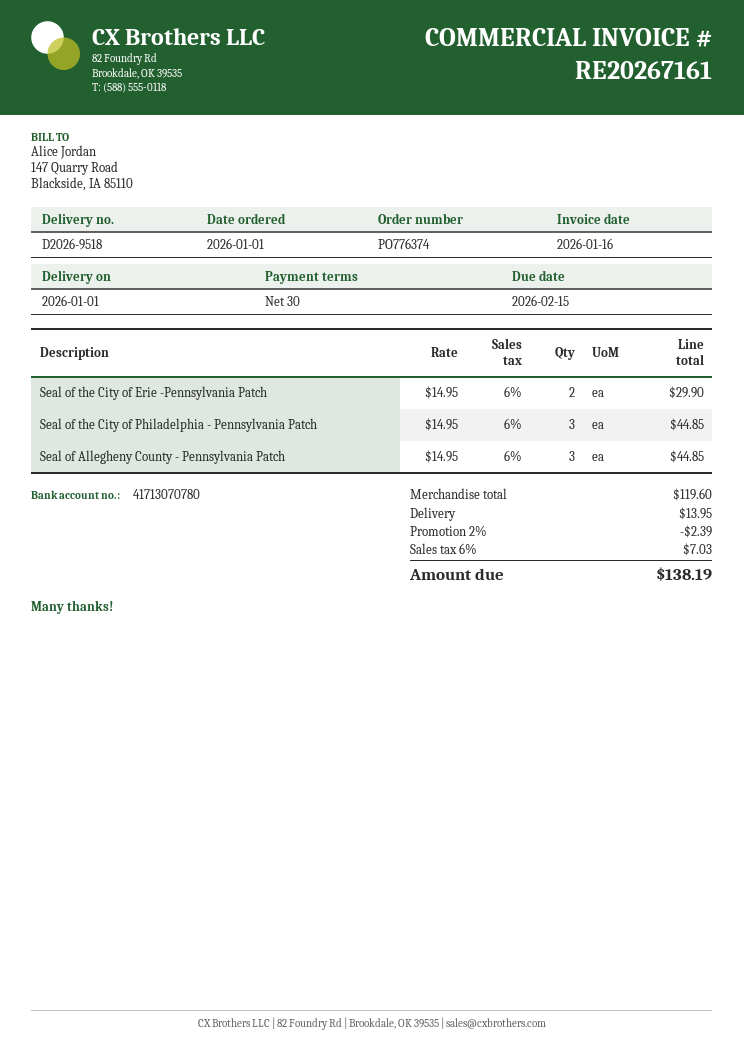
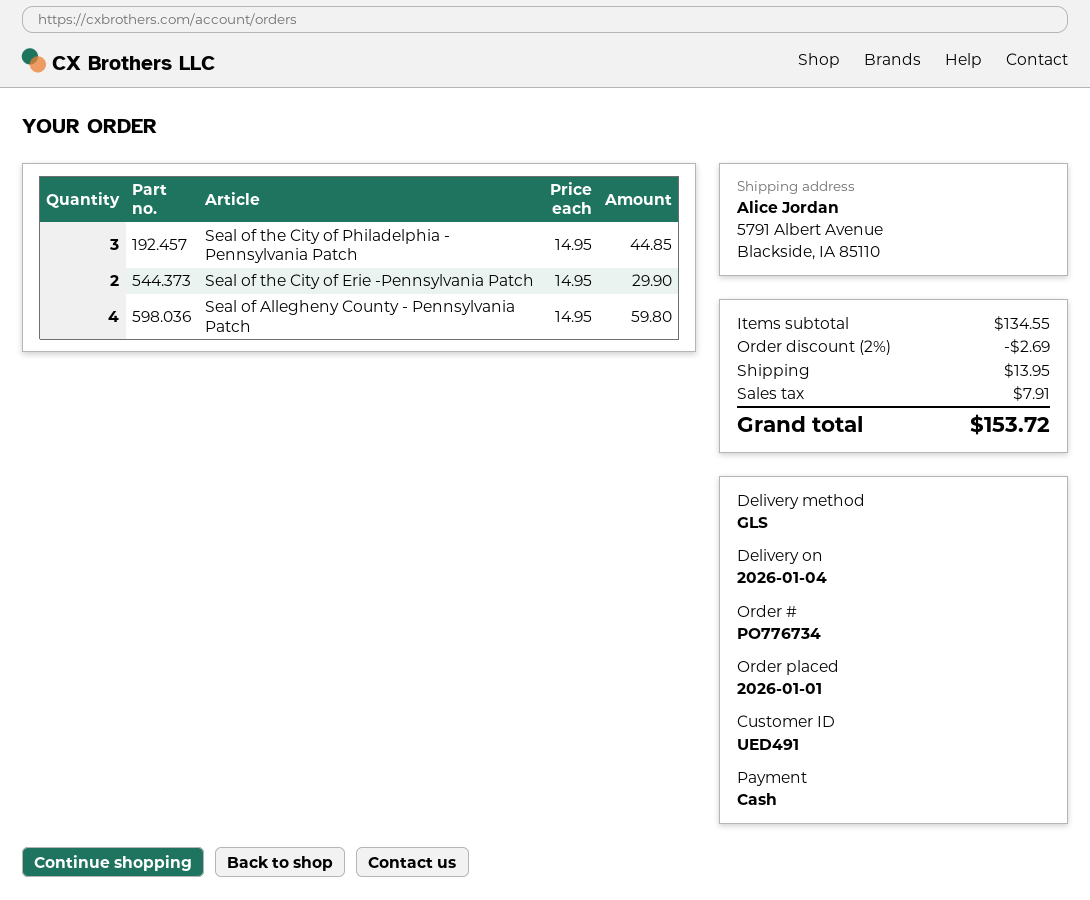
order number: PO776374 -> PO776734
delivery date: 2026-01-01 -> 2026-01-04
Seal of Allegheny County - Pennsylvania Patch: 3 x 14.95 = 44.85 -> 4 x 14.95 = 59.80
subtotal: 119.60 -> 134.55
discount: 2% = 2.39 -> 2% = 2.69
tax: 7.03 -> 7.91
total: 138.19 -> 153.72

